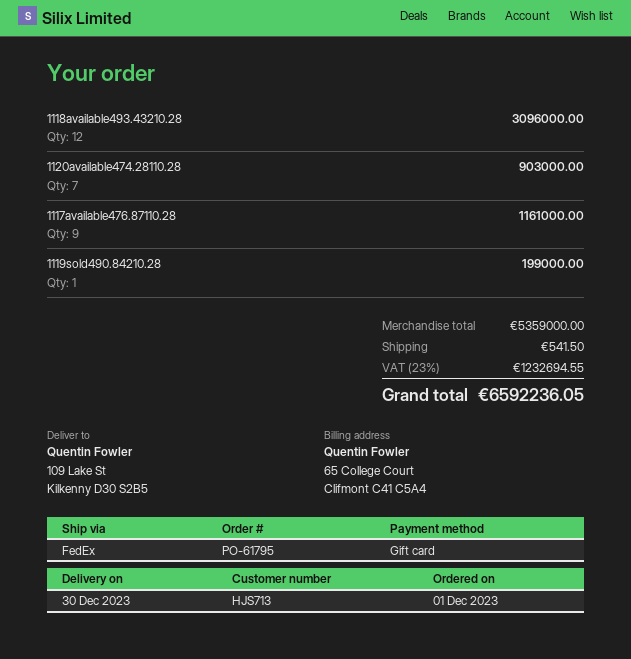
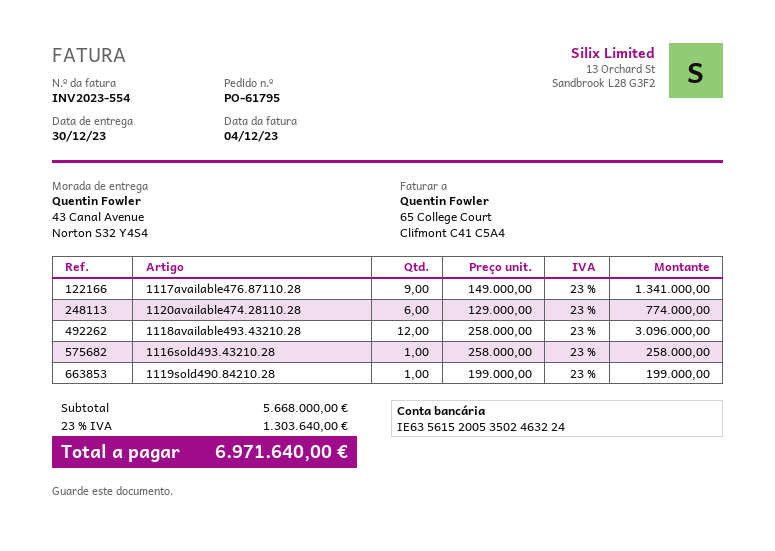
ship to: 109 Lake St, Kilkenny D30 S2B5 -> 43 Canal Avenue, Norton S32 Y4S4
1120available474.28110.28: 7 for 903000.00 -> 6 for 774000.00
1117available476.87110.28: 9 for 1161000.00 -> 9 for 1341000.00
1116sold493.43210.28: none -> 1 for 258000.00
subtotal: 5359000.00 -> 5668000.00
shipping: 541.50 -> none
tax: 23% = 1232694.55 -> 23% = 1303640.00
total: 6592236.05 -> 6971640.00

